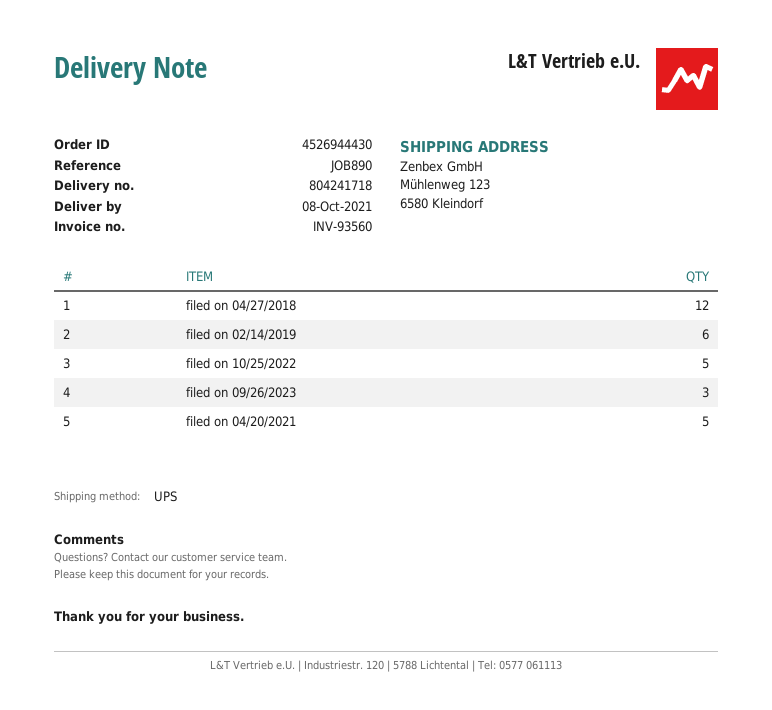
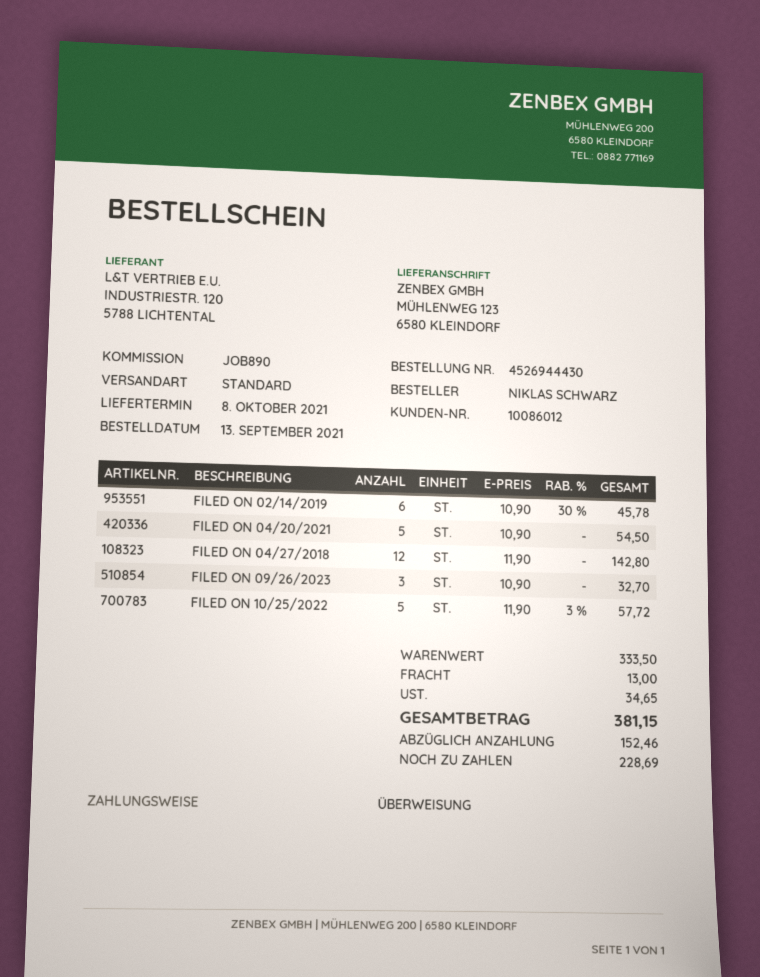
shipping method: UPS -> standard

